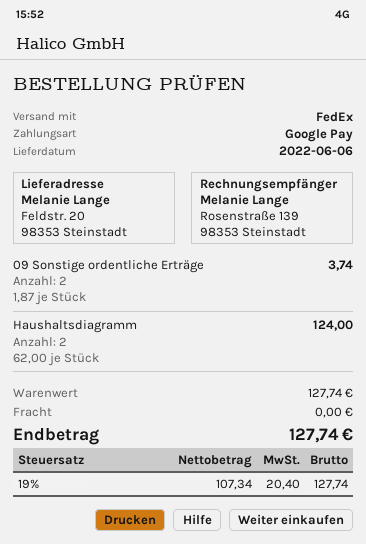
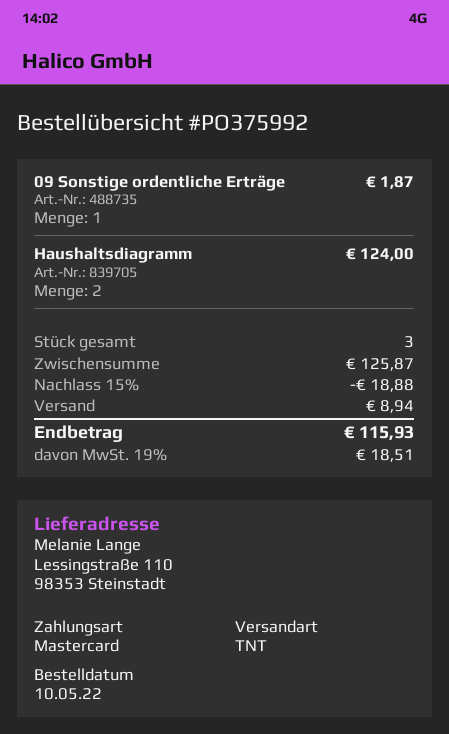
payment method: Google Pay -> Mastercard
shipping method: FedEx -> TNT
ship to: Feldstr. 20, 98353 Steinstadt -> Lessingstraße 110, 98353 Steinstadt
09 Sonstige ordentliche Erträge: 2 for 3.74 -> 1 for 1.87
subtotal: 127.74 -> 125.87
discount: none -> 15% = 18.88
shipping: 0.00 -> 8.94
tax: 19% = 20.40 -> 19% = 18.51
total: 127.74 -> 115.93

